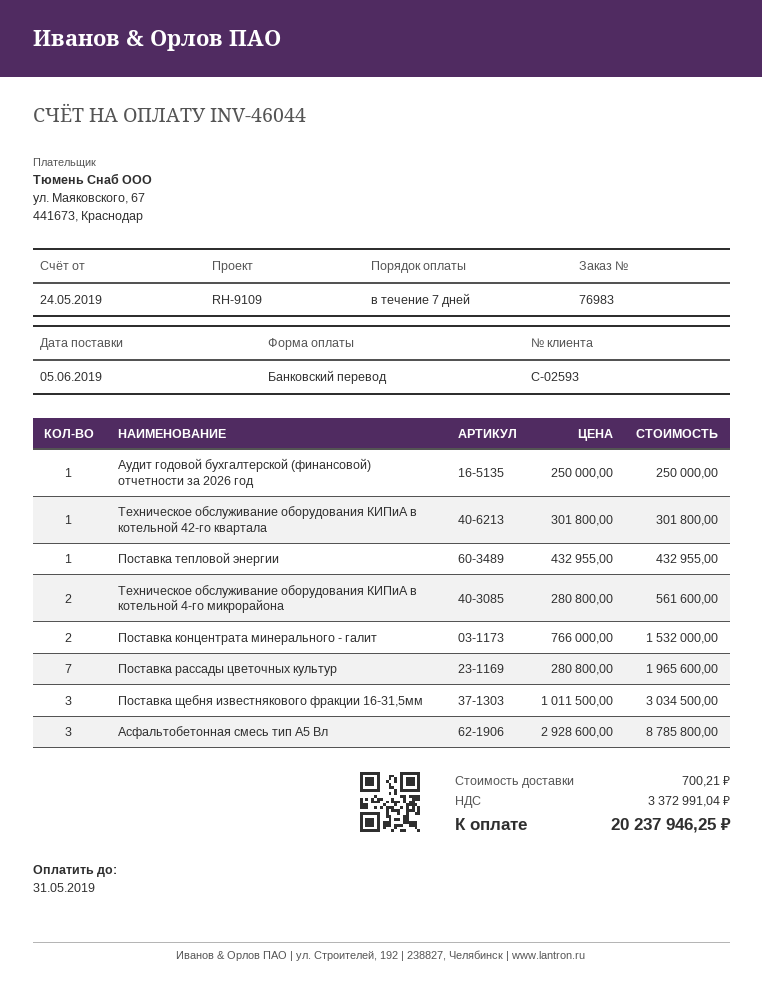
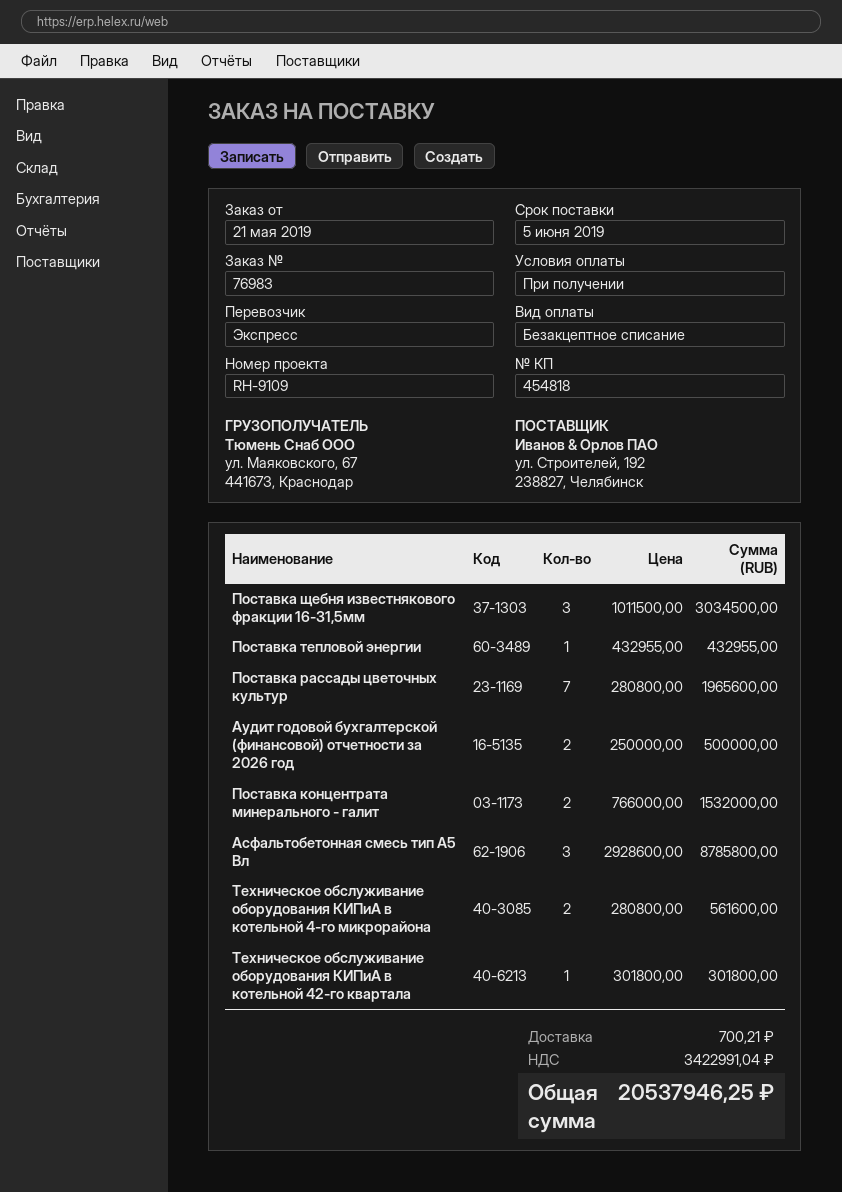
payment terms: 7 days -> on receipt
payment method: bank transfer -> direct debit
Аудит годовой бухгалтерской (финансовой) отчетности за 2026 год: 1 x 250000.00 = 250000.00 -> 2 x 250000.00 = 500000.00
tax: 3372991.04 -> 3422991.04
total: 20237946.25 -> 20537946.25

